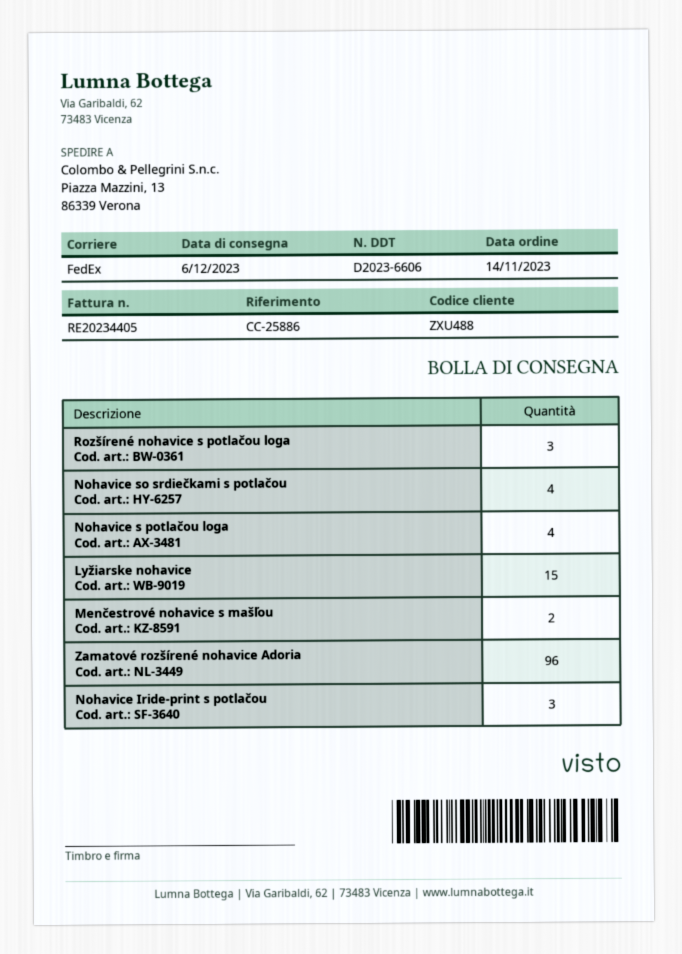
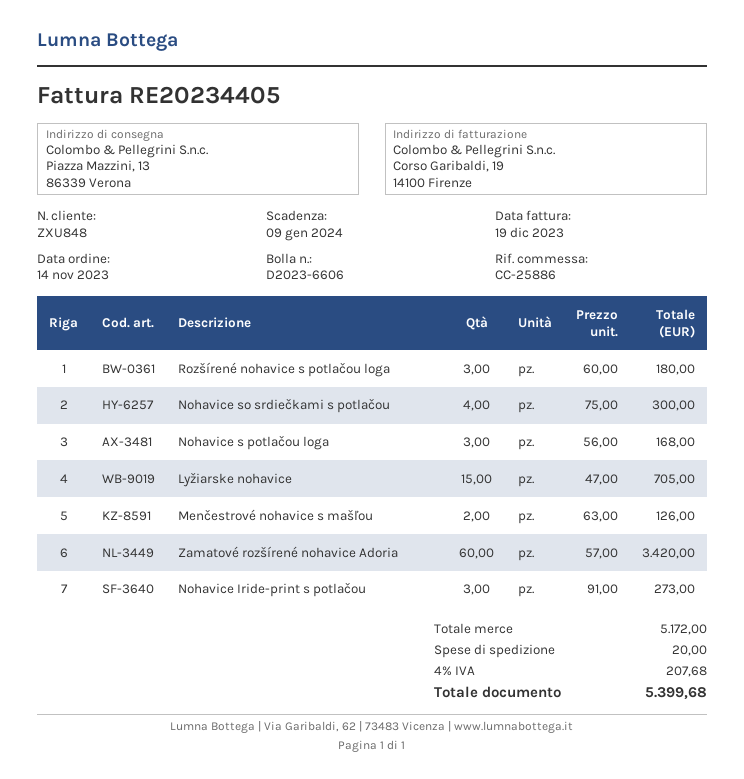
customer number: ZXU488 -> ZXU848
Nohavice s potlačou loga: 4 -> 3
Zamatové rozšírené nohavice Adoria: 96 -> 60

